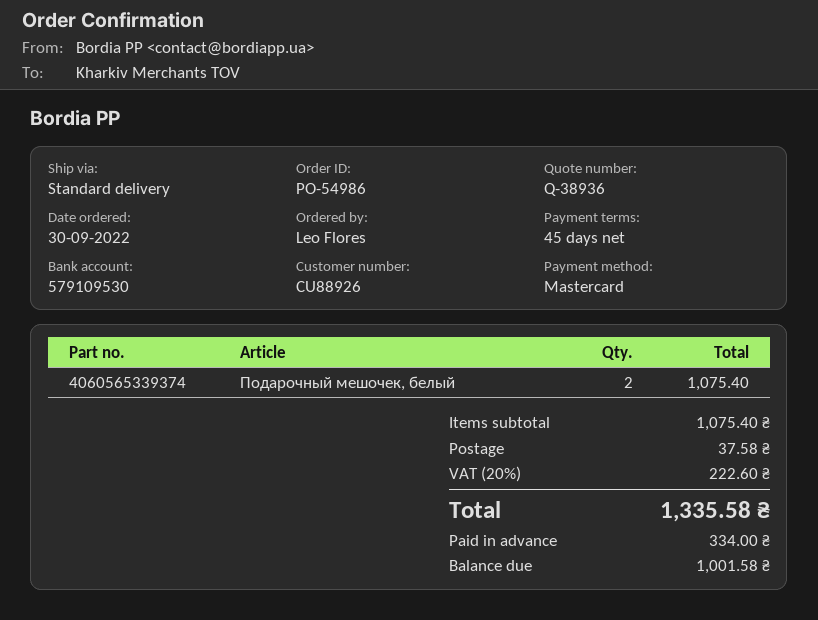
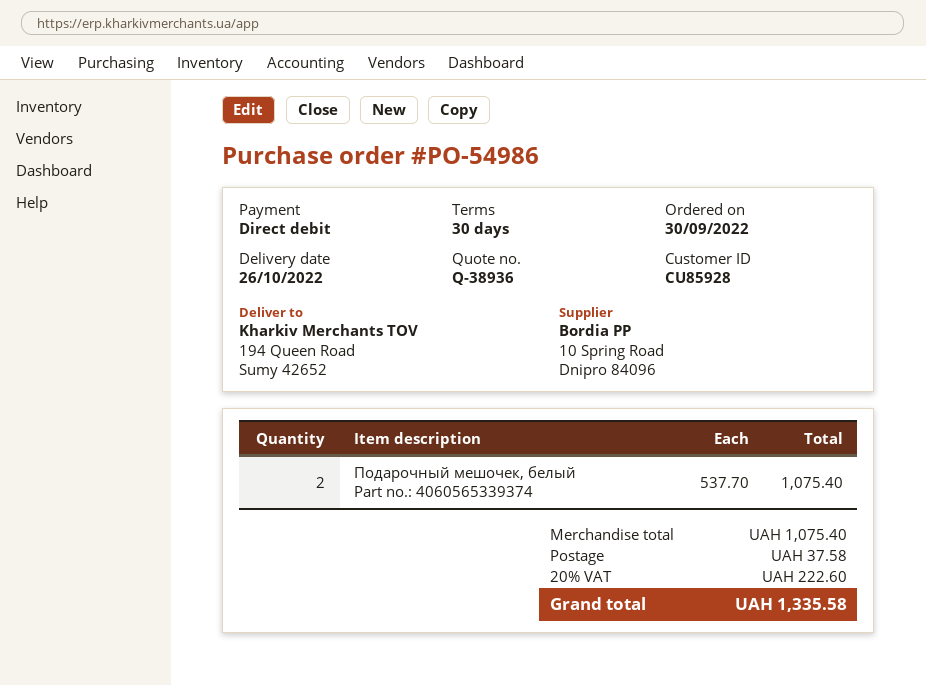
payment terms: 45 days -> 30 days
customer number: CU88926 -> CU85928
payment method: Mastercard -> direct debit

